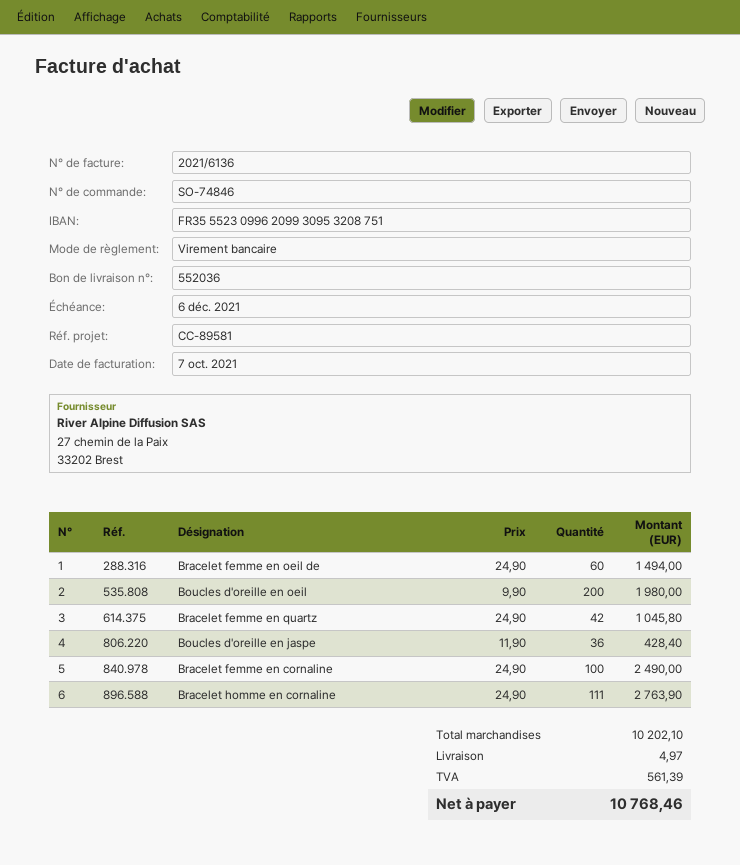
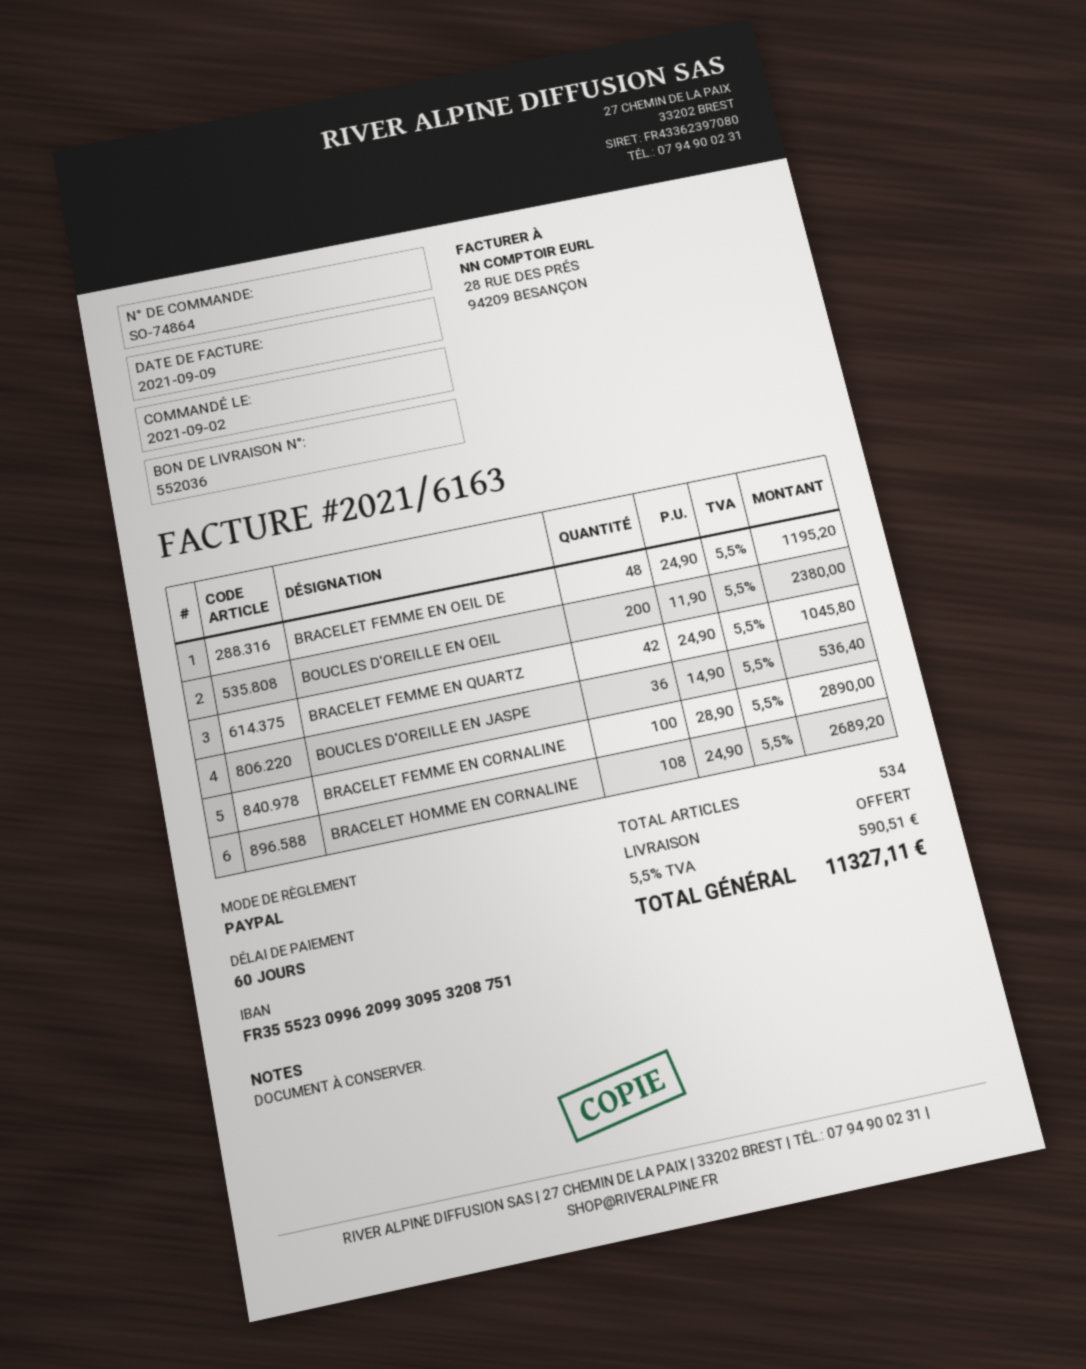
order number: SO-74846 -> SO-74864
invoice number: 2021/6136 -> 2021/6163
invoice date: 2021-10-07 -> 2021-09-09
payment method: bank transfer -> PayPal
Bracelet femme en oeil de: 60 x 24.90 = 1494.00 -> 48 x 24.90 = 1195.20
Boucles d'oreille en oeil: 200 x 9.90 = 1980.00 -> 200 x 11.90 = 2380.00
Boucles d'oreille en jaspe: 36 x 11.90 = 428.40 -> 36 x 14.90 = 536.40
Bracelet femme en cornaline: 100 x 24.90 = 2490.00 -> 100 x 28.90 = 2890.00
Bracelet homme en cornaline: 111 x 24.90 = 2763.90 -> 108 x 24.90 = 2689.20
shipping: 4.97 -> 0.00
tax: 561.39 -> 590.51
total: 10768.46 -> 11327.11

